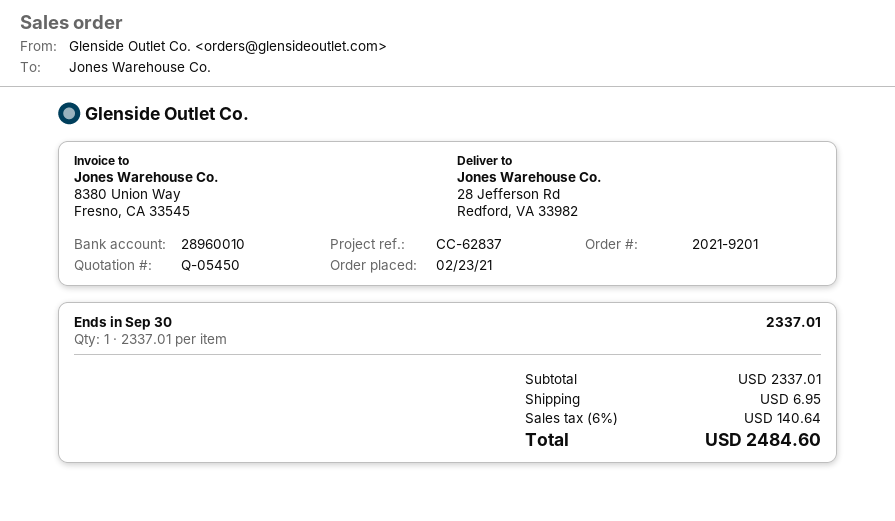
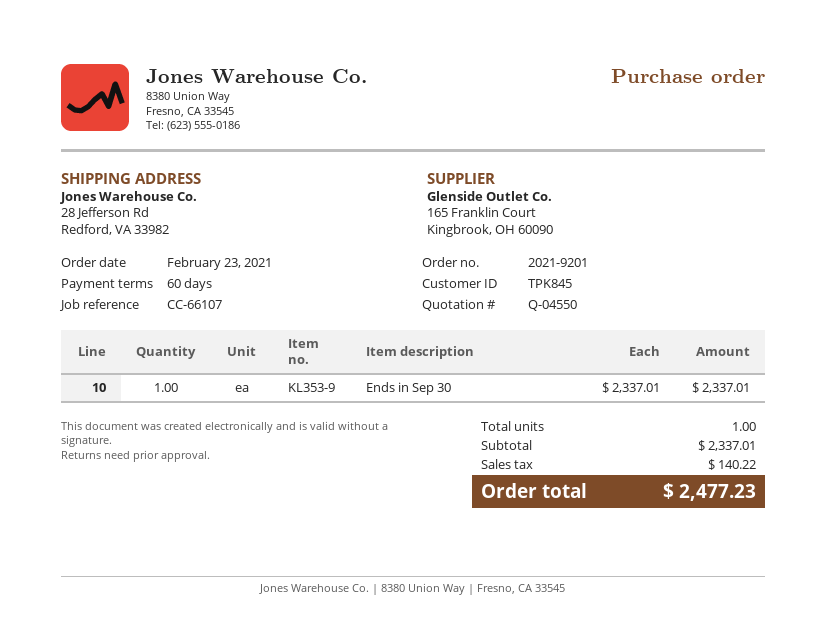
quote number: Q-05450 -> Q-04550
reference: CC-62837 -> CC-66107
shipping: 6.95 -> none
tax: 140.64 -> 140.22
total: 2484.60 -> 2477.23

